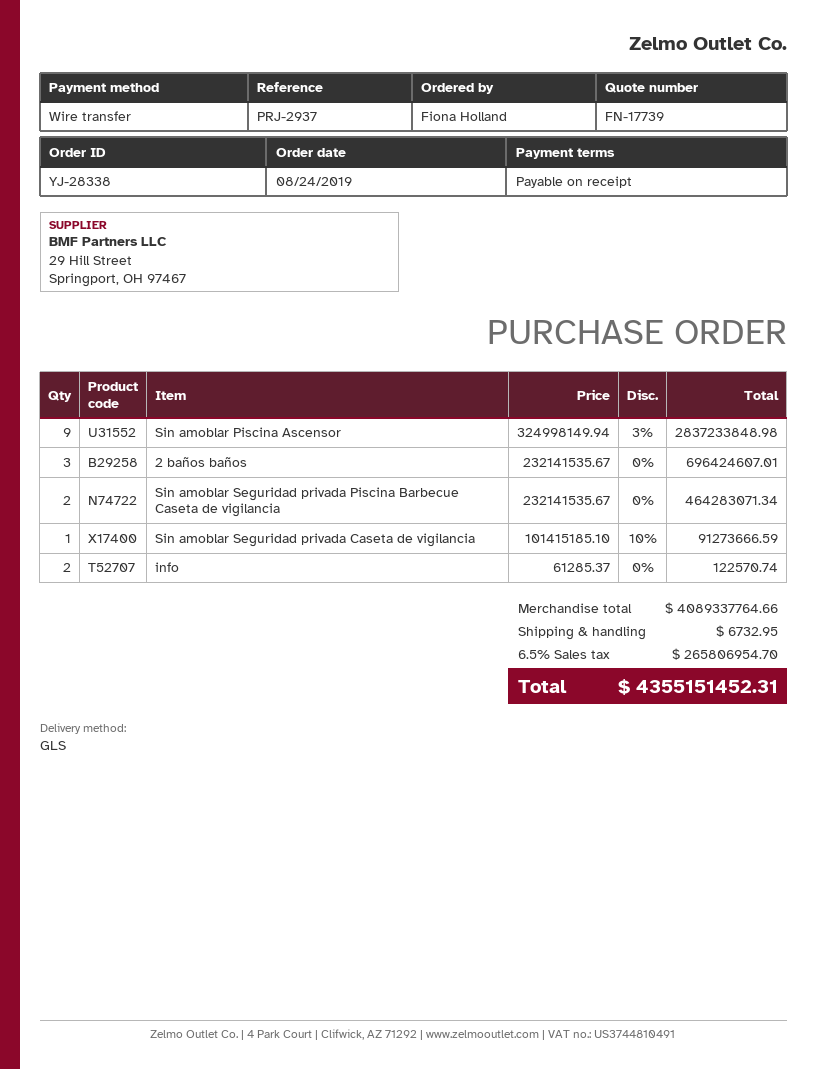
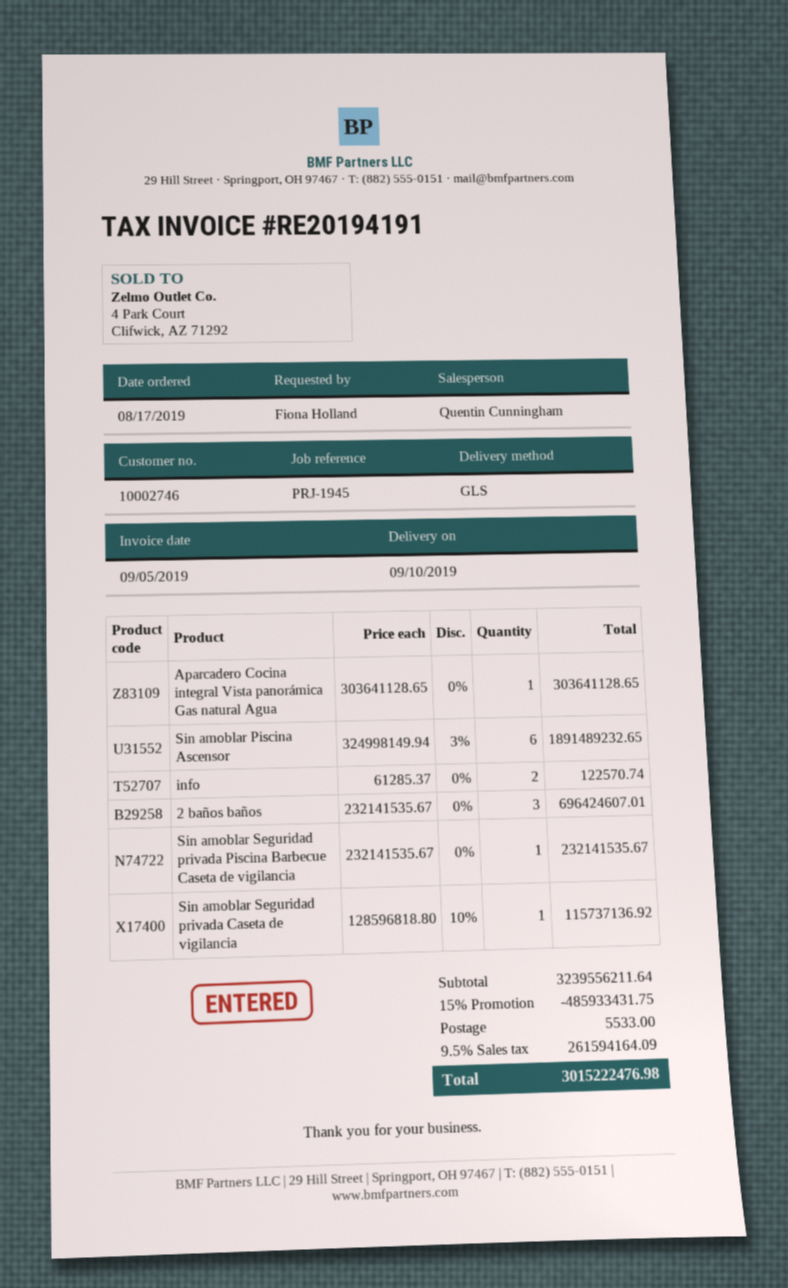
order date: 2019-08-24 -> 2019-08-17
reference: PRJ-2937 -> PRJ-1945
Sin amoblar Piscina Ascensor: 9 x 324998149.94 - 3% = 2837233848.98 -> 6 x 324998149.94 - 3% = 1891489232.65
Sin amoblar Seguridad privada Piscina Barbecue Caseta de vigilancia: 2 x 232141535.67 = 464283071.34 -> 1 x 232141535.67 = 232141535.67
Sin amoblar Seguridad privada Caseta de vigilancia: 1 x 101415185.10 - 10% = 91273666.59 -> 1 x 128596818.80 - 10% = 115737136.92
Aparcadero Cocina integral Vista panorámica Gas natural Agua: none -> 1 x 303641128.65 = 303641128.65
subtotal: 4089337764.66 -> 3239556211.64
discount: none -> 15% = 485933431.75
shipping: 6732.95 -> 5533.00
tax: 6.5% = 265806954.70 -> 9.5% = 261594164.09
total: 4355151452.31 -> 3015222476.98

